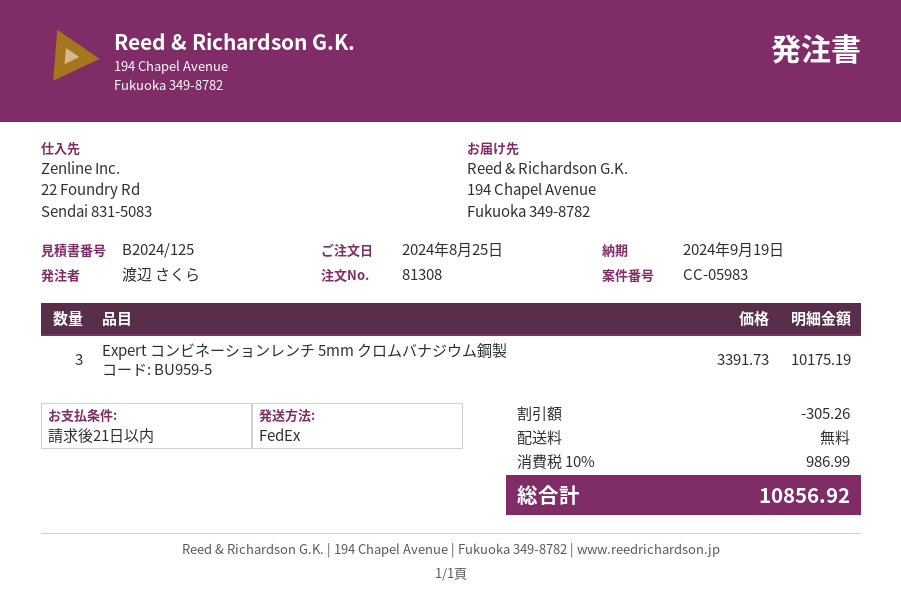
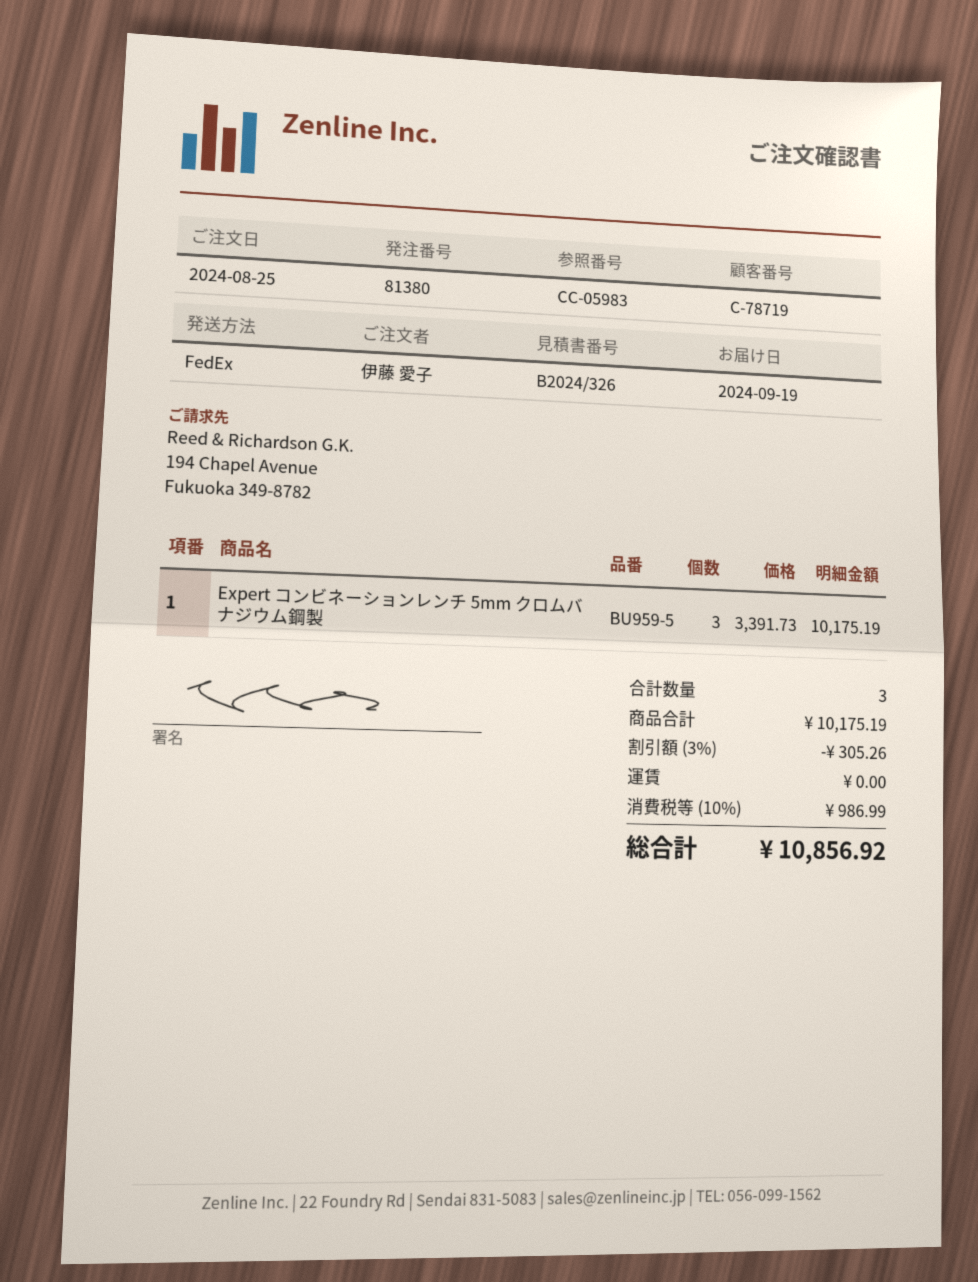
quote number: B2024/125 -> B2024/326
order number: 81308 -> 81380
ordered by: 渡辺 さくら -> 伊藤 愛子

